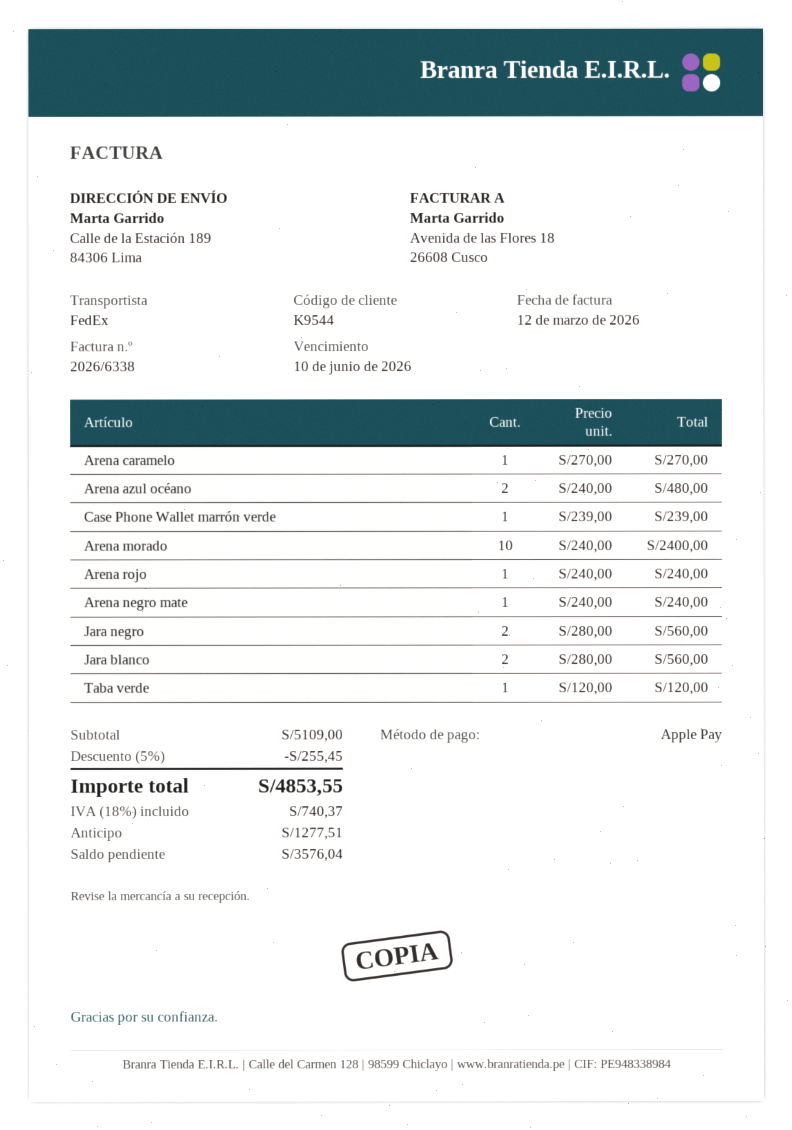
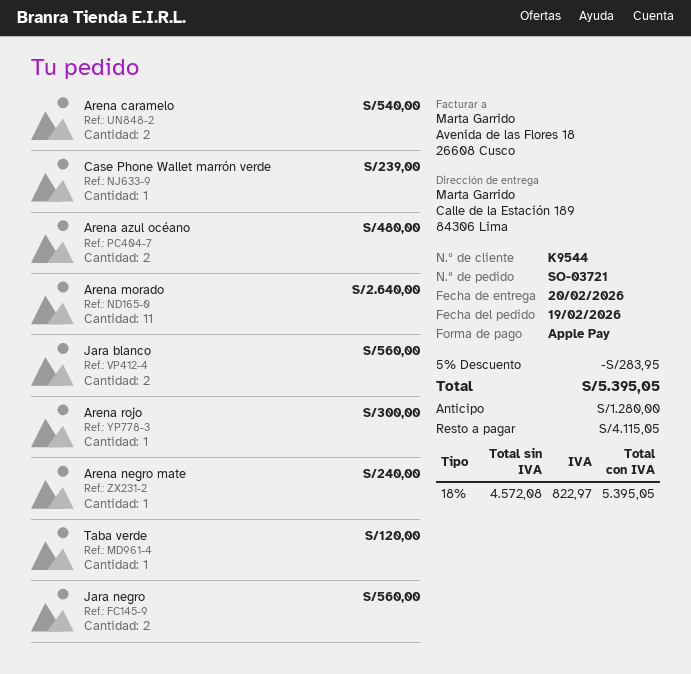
Arena caramelo: 1 for 270.00 -> 2 for 540.00
Arena morado: 10 for 2400.00 -> 11 for 2640.00
Arena rojo: 1 for 240.00 -> 1 for 300.00
discount: 5% = 255.45 -> 5% = 283.95
tax: 18% = 740.37 -> 18% = 822.97
total: 4853.55 -> 5395.05
deposit: 1277.51 -> 1280.00
balance: 3576.04 -> 4115.05

